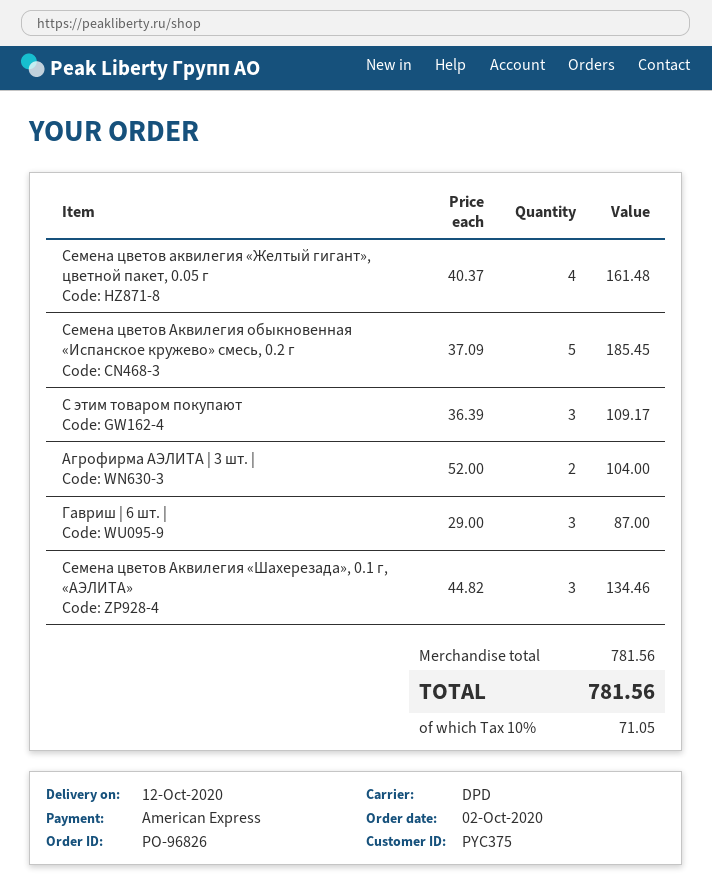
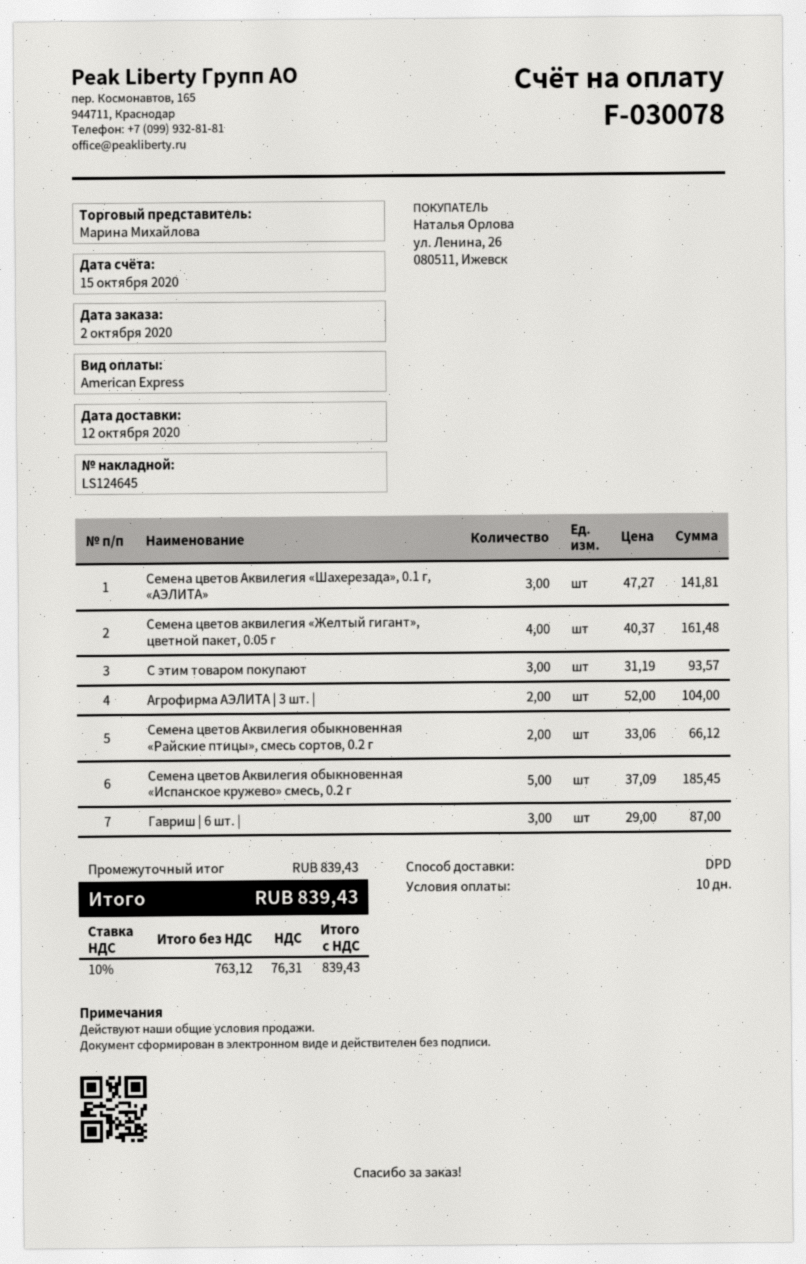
С этим товаром покупают: 3 x 36.39 = 109.17 -> 3 x 31.19 = 93.57
Семена цветов Аквилегия «Шахерезада», 0.1 г, «АЭЛИТА»: 3 x 44.82 = 134.46 -> 3 x 47.27 = 141.81
Семена цветов Аквилегия обыкновенная «Райские птицы», смесь сортов, 0.2 г: none -> 2 x 33.06 = 66.12
subtotal: 781.56 -> 839.43
tax: 10% = 71.05 -> 10% = 76.31
total: 781.56 -> 839.43

